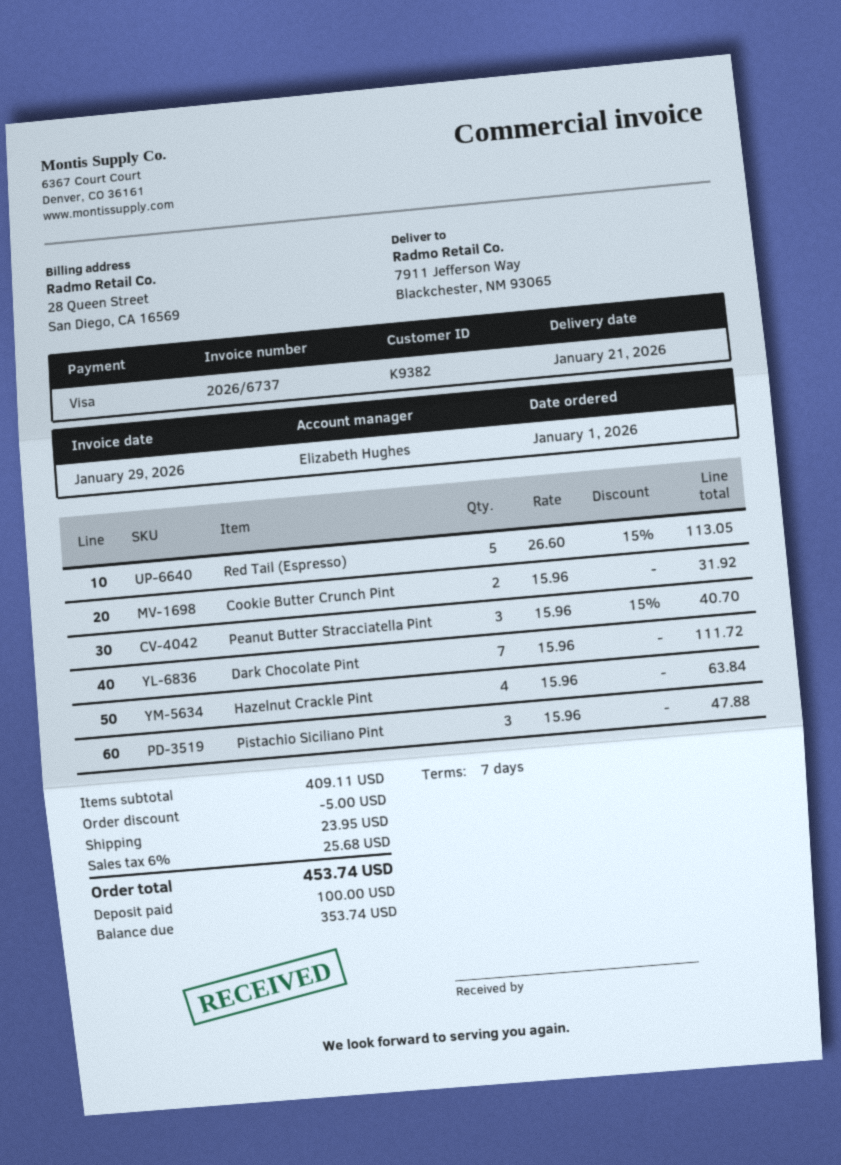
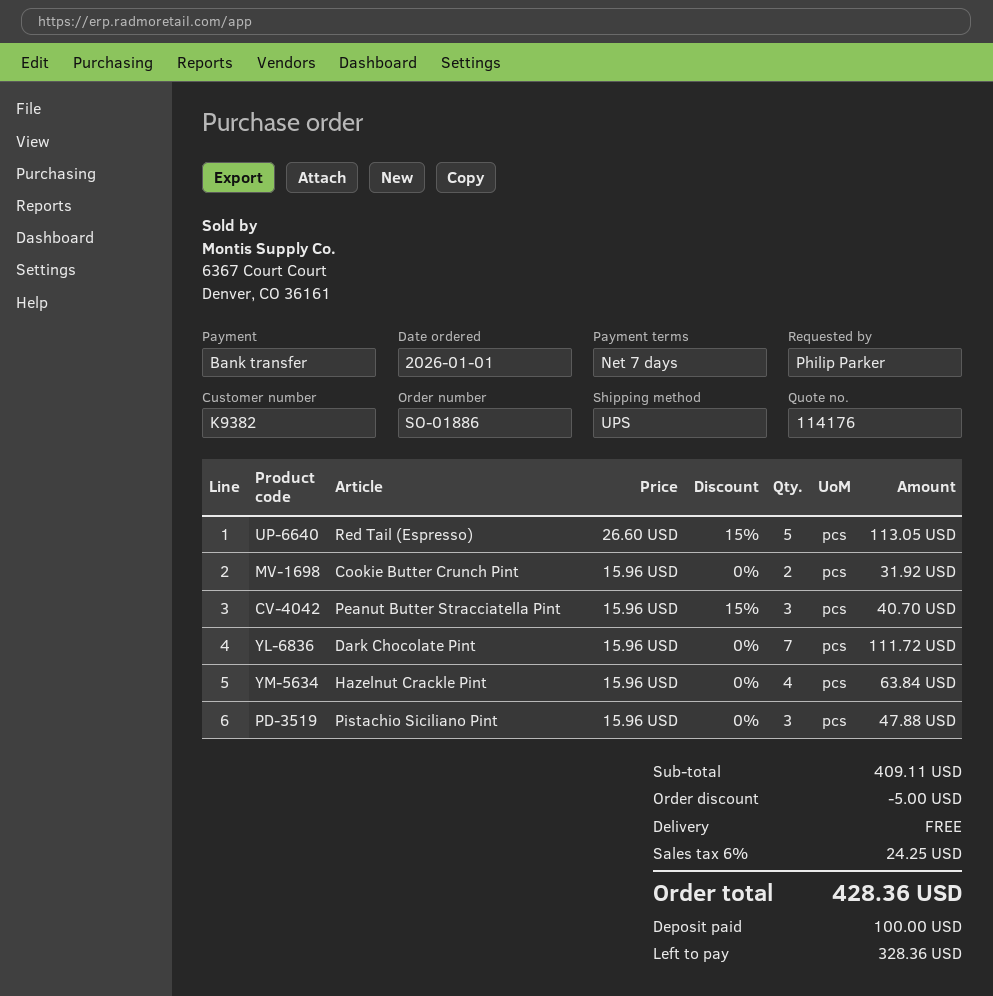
payment method: Visa -> bank transfer
shipping: 23.95 -> 0.00
tax: 6% = 25.68 -> 6% = 24.25
total: 453.74 -> 428.36
balance: 353.74 -> 328.36

